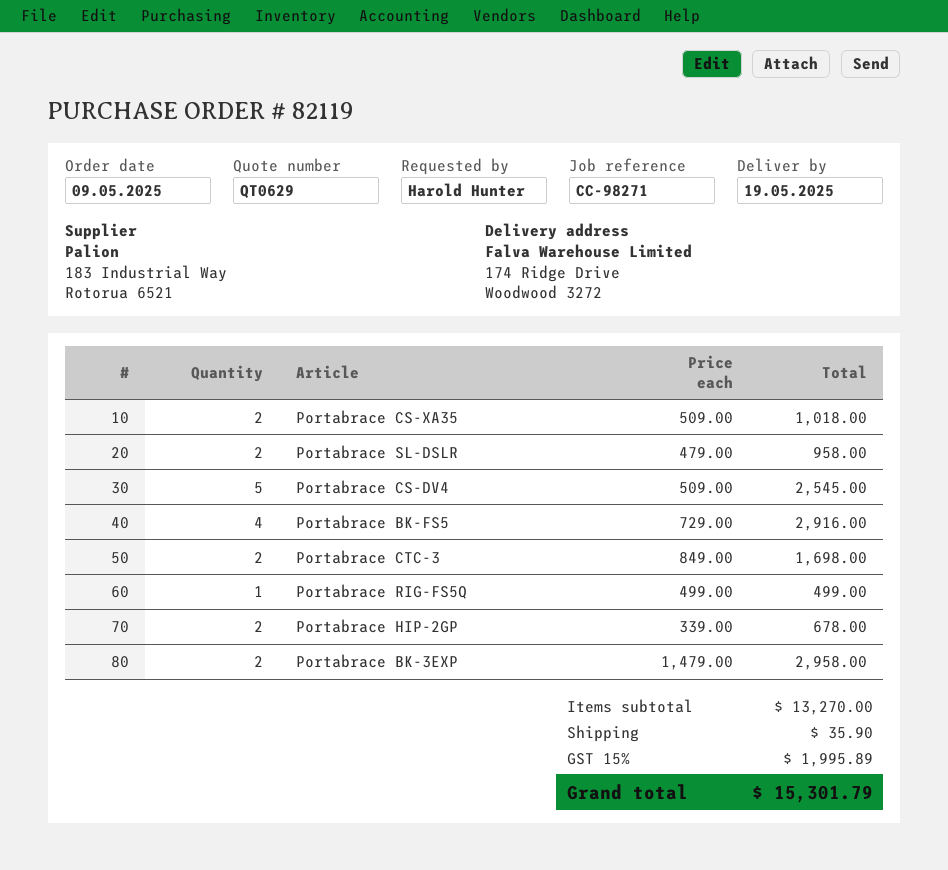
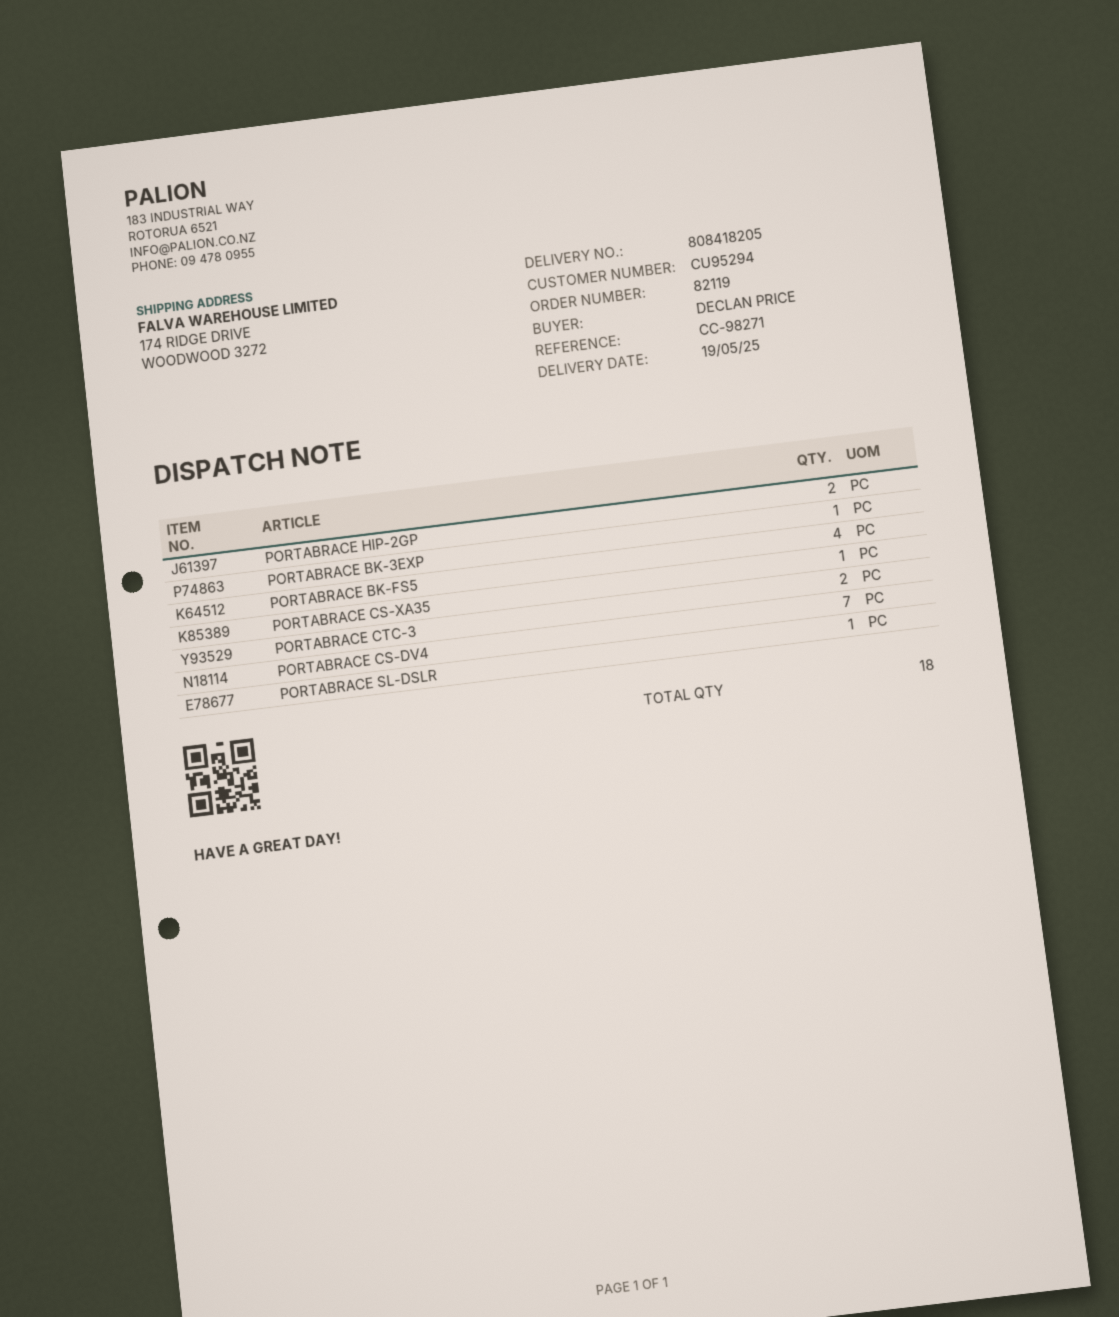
ordered by: Harold Hunter -> DECLAN PRICE
Portabrace CS-XA35: 2 -> 1
Portabrace SL-DSLR: 2 -> 1
Portabrace CS-DV4: 5 -> 7
Portabrace RIG-FS5Q: 1 -> none
Portabrace BK-3EXP: 2 -> 1

